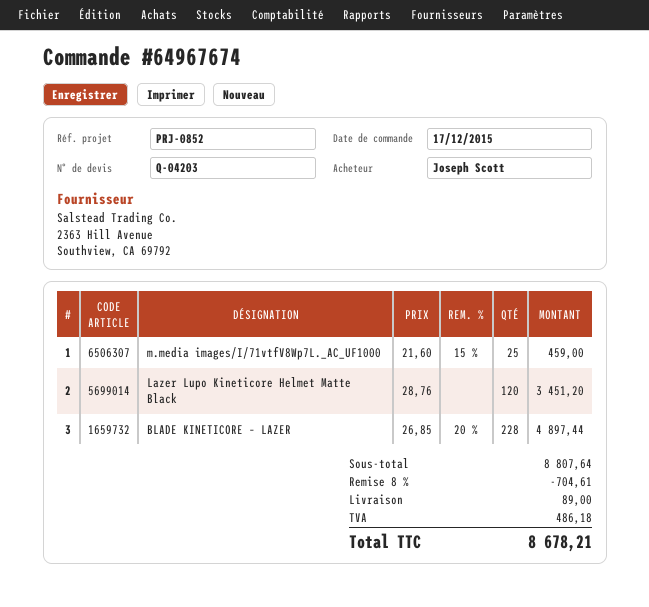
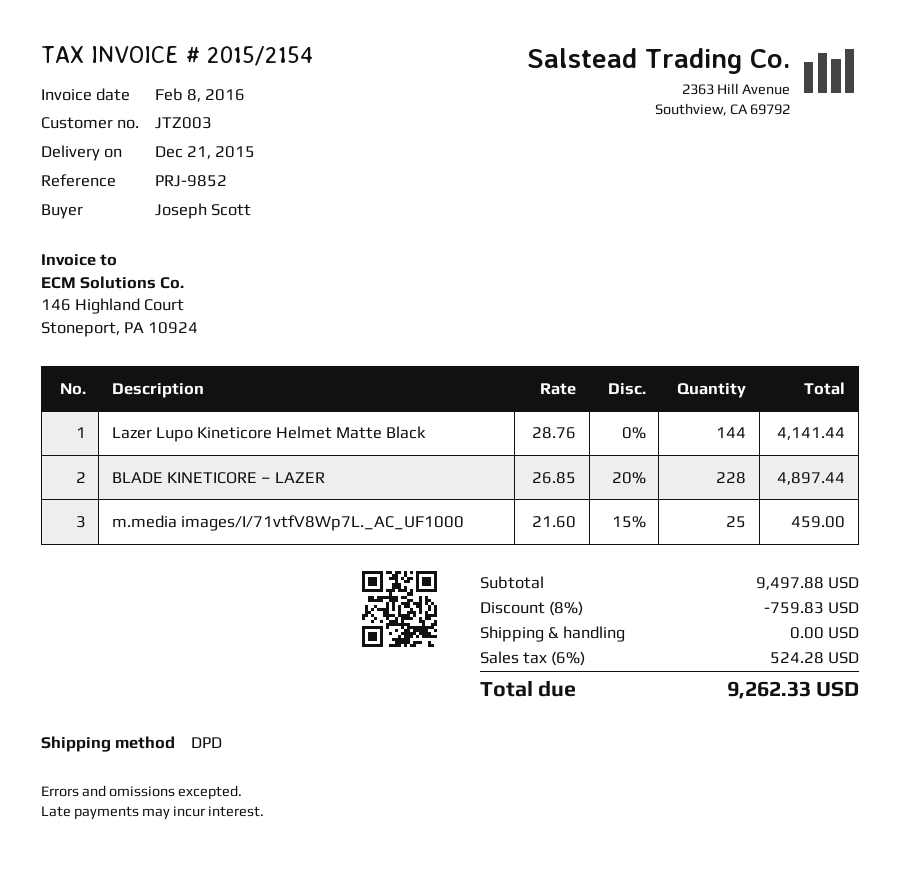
reference: PRJ-0852 -> PRJ-9852
Lazer Lupo Kineticore Helmet Matte Black: 120 x 28.76 = 3451.20 -> 144 x 28.76 = 4141.44
subtotal: 8807.64 -> 9497.88
discount: 8% = 704.61 -> 8% = 759.83
shipping: 89.00 -> 0.00
tax: 486.18 -> 524.28
total: 8678.21 -> 9262.33

